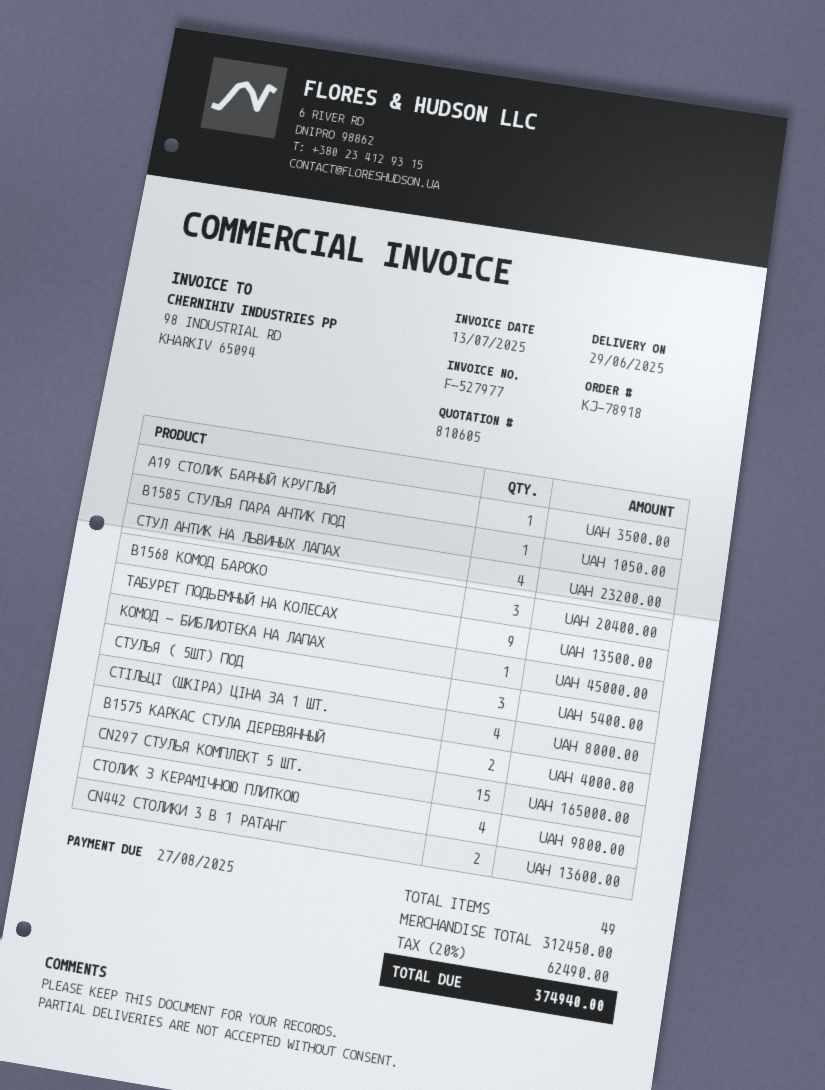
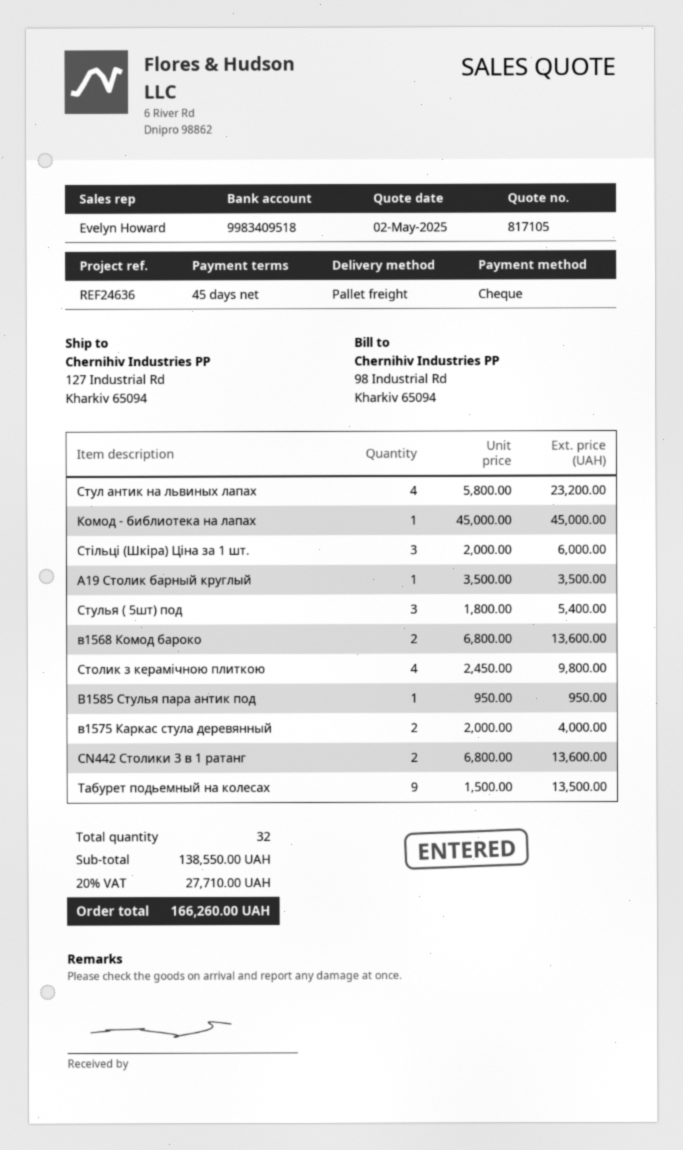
quote number: 810605 -> 817105
В1585 СТУЛЬЯ ПАРА АНТИК ПОД: 1 for 1050.00 -> 1 for 950.00
В1568 КОМОД БАРОКО: 3 for 20400.00 -> 2 for 13600.00
СТІЛЬЦІ (ШКІРА) ЦІНА ЗА 1 ШТ.: 4 for 8000.00 -> 3 for 6000.00
CN297 СТУЛЬЯ КОМПЛЕКТ 5 ШТ.: 15 for 165000.00 -> none
total quantity: 49 -> 32
subtotal: 312450.00 -> 138550.00
tax: 20% = 62490.00 -> 20% = 27710.00
total: 374940.00 -> 166260.00

